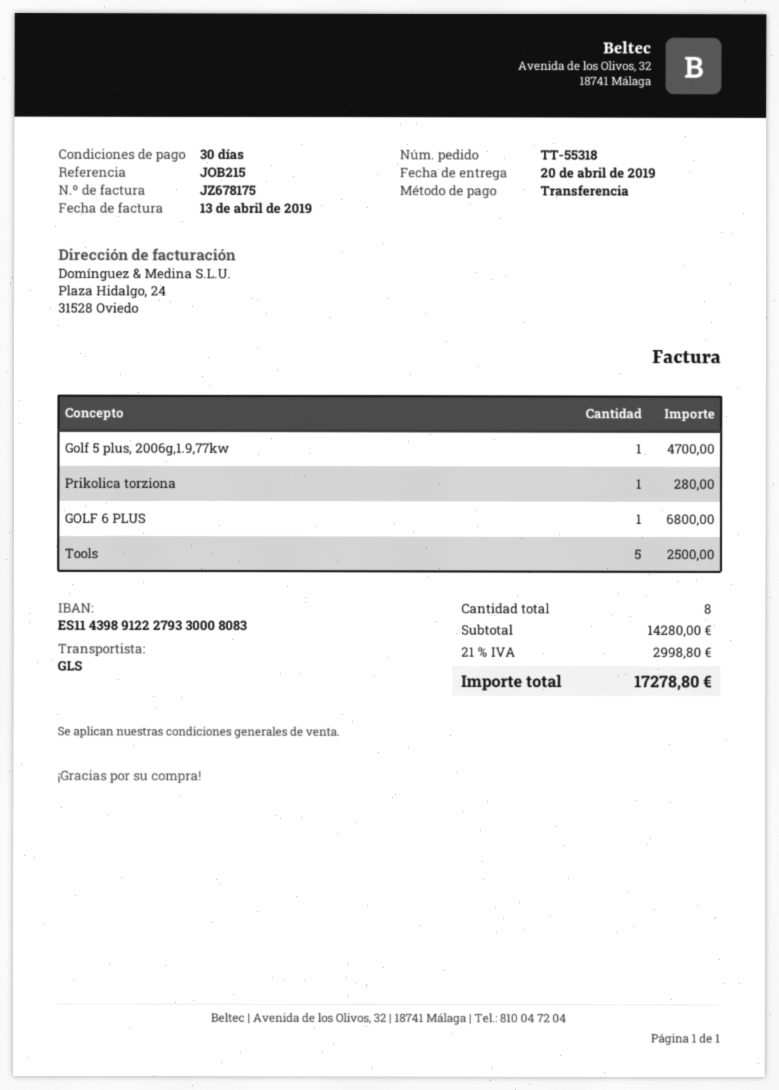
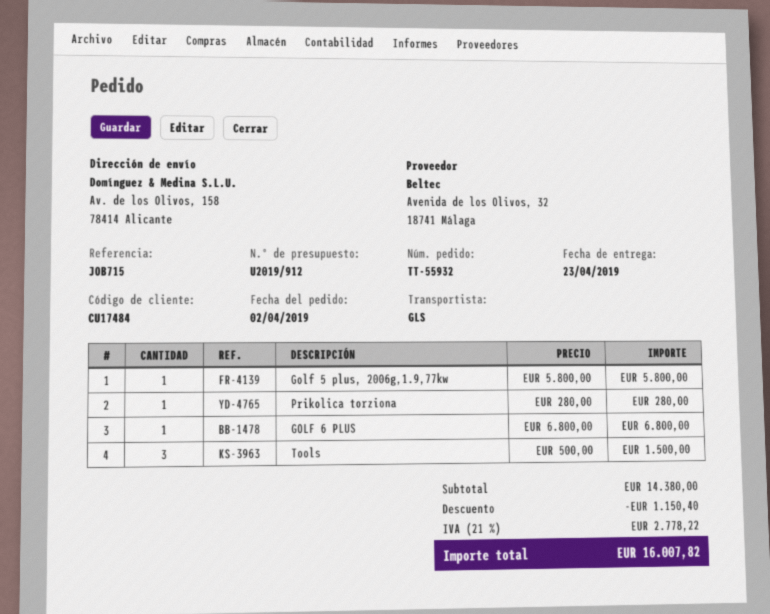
order number: TT-55318 -> TT-55932
delivery date: 2019-04-20 -> 2019-04-23
reference: JOB215 -> JOB715
Golf 5 plus, 2006g,1.9,77kw: 1 for 4700.00 -> 1 for 5800.00
Tools: 5 for 2500.00 -> 3 for 1500.00
subtotal: 14280.00 -> 14380.00
discount: none -> 1150.40
tax: 21% = 2998.80 -> 21% = 2778.22
total: 17278.80 -> 16007.82

